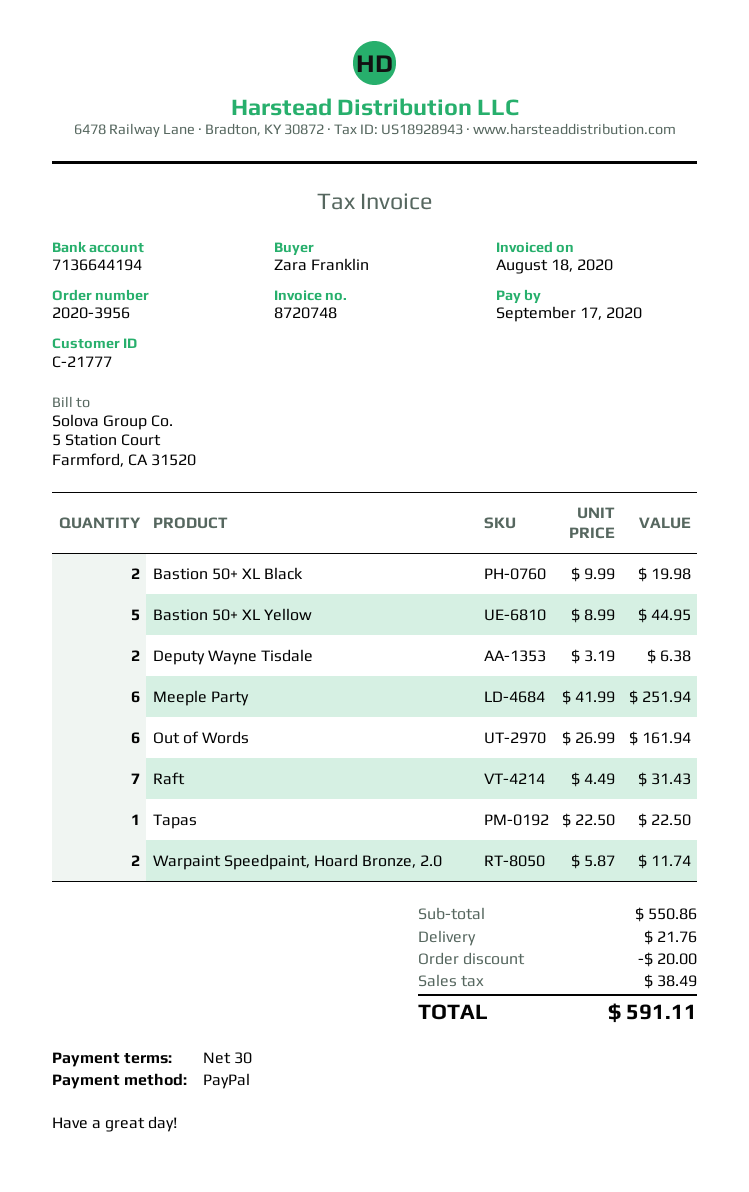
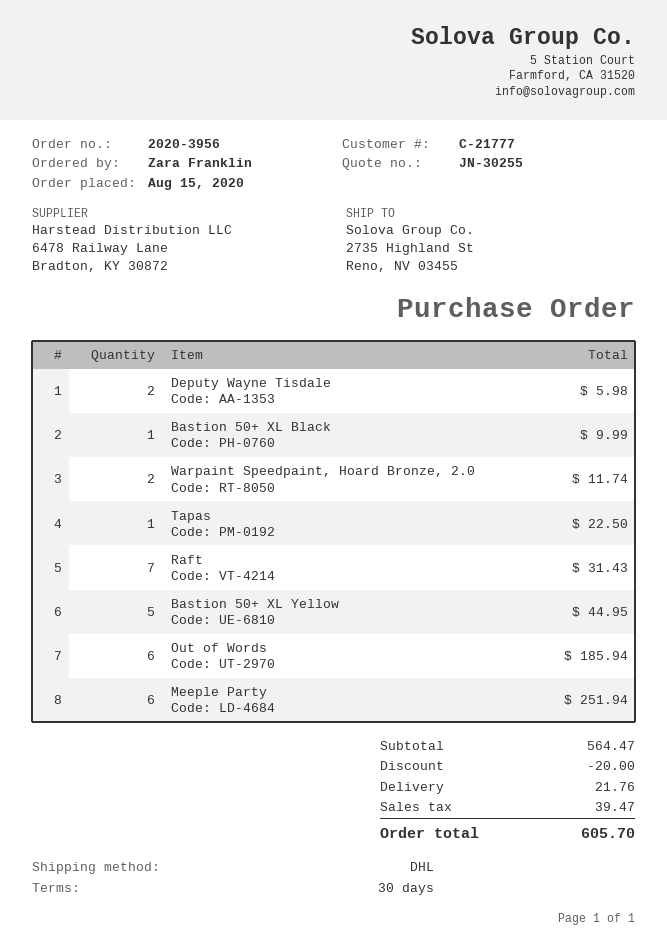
Bastion 50+ XL Black: 2 for 19.98 -> 1 for 9.99
Deputy Wayne Tisdale: 2 for 6.38 -> 2 for 5.98
Out of Words: 6 for 161.94 -> 6 for 185.94
subtotal: 550.86 -> 564.47
tax: 38.49 -> 39.47
total: 591.11 -> 605.70

